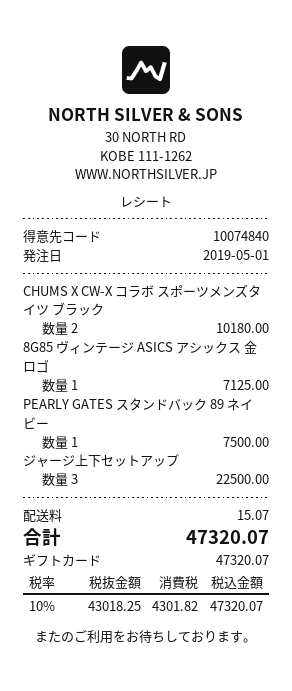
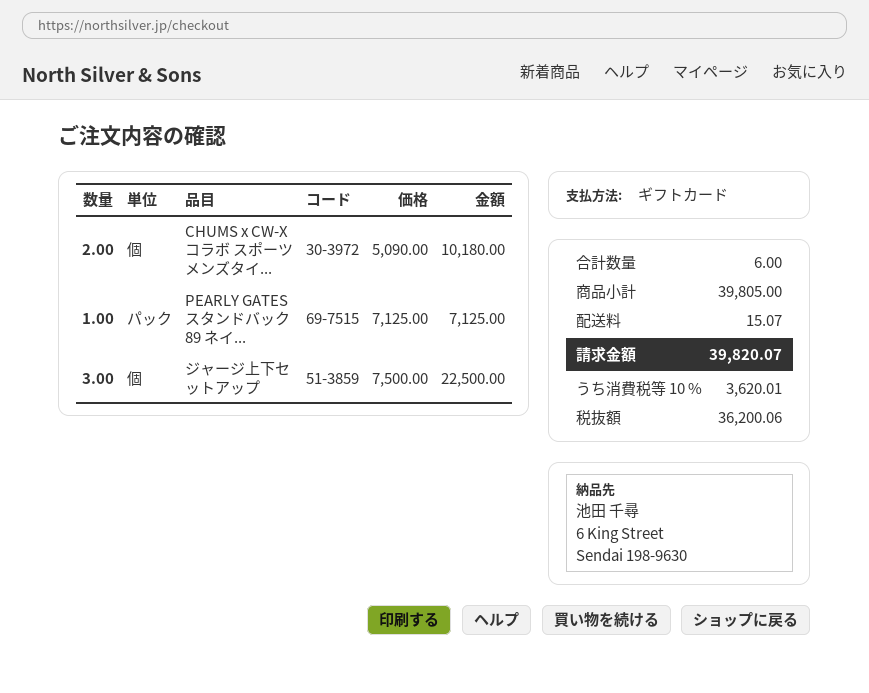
8G85 ヴィンテージ ASICS アシックス 金ロゴ: 1 for 7125.00 -> none
PEARLY GATES スタンドバック 89 ネイビー: 1 for 7500.00 -> 1 for 7125.00
net: 43018.25 -> 36200.06
tax: 10% = 4301.82 -> 10% = 3620.01
total: 47320.07 -> 39820.07

